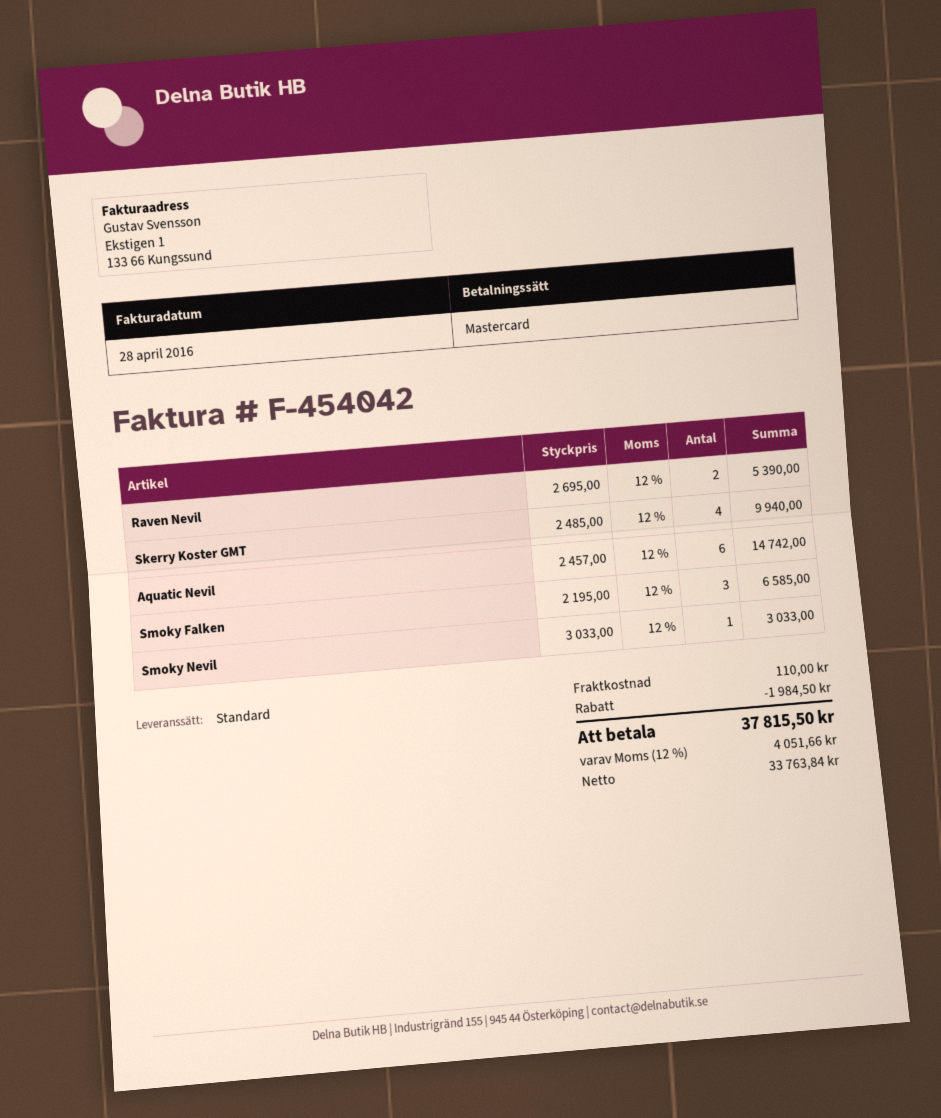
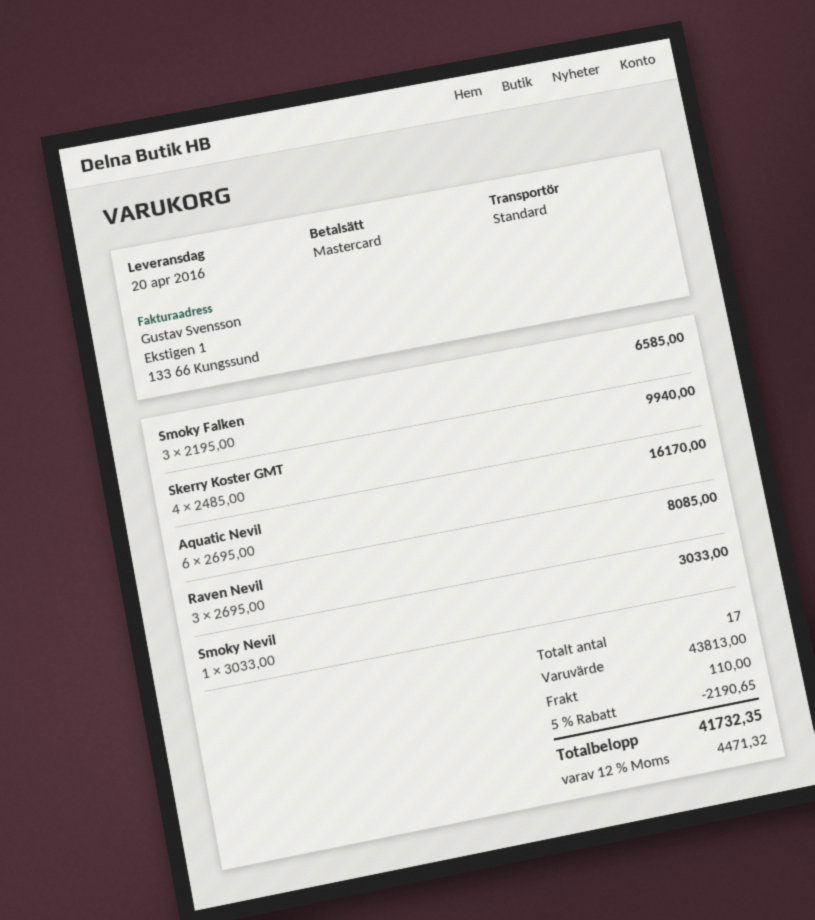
Raven Nevil: 2 x 2695.00 = 5390.00 -> 3 x 2695.00 = 8085.00
Aquatic Nevil: 6 x 2457.00 = 14742.00 -> 6 x 2695.00 = 16170.00
discount: 1984.50 -> 2190.65
tax: 12% = 4051.66 -> 12% = 4471.32
total: 37815.50 -> 41732.35

